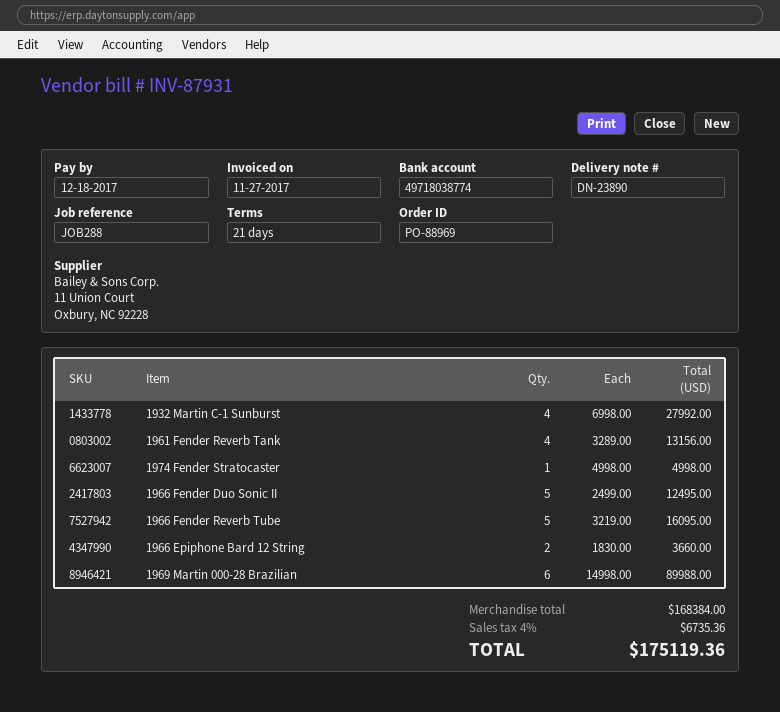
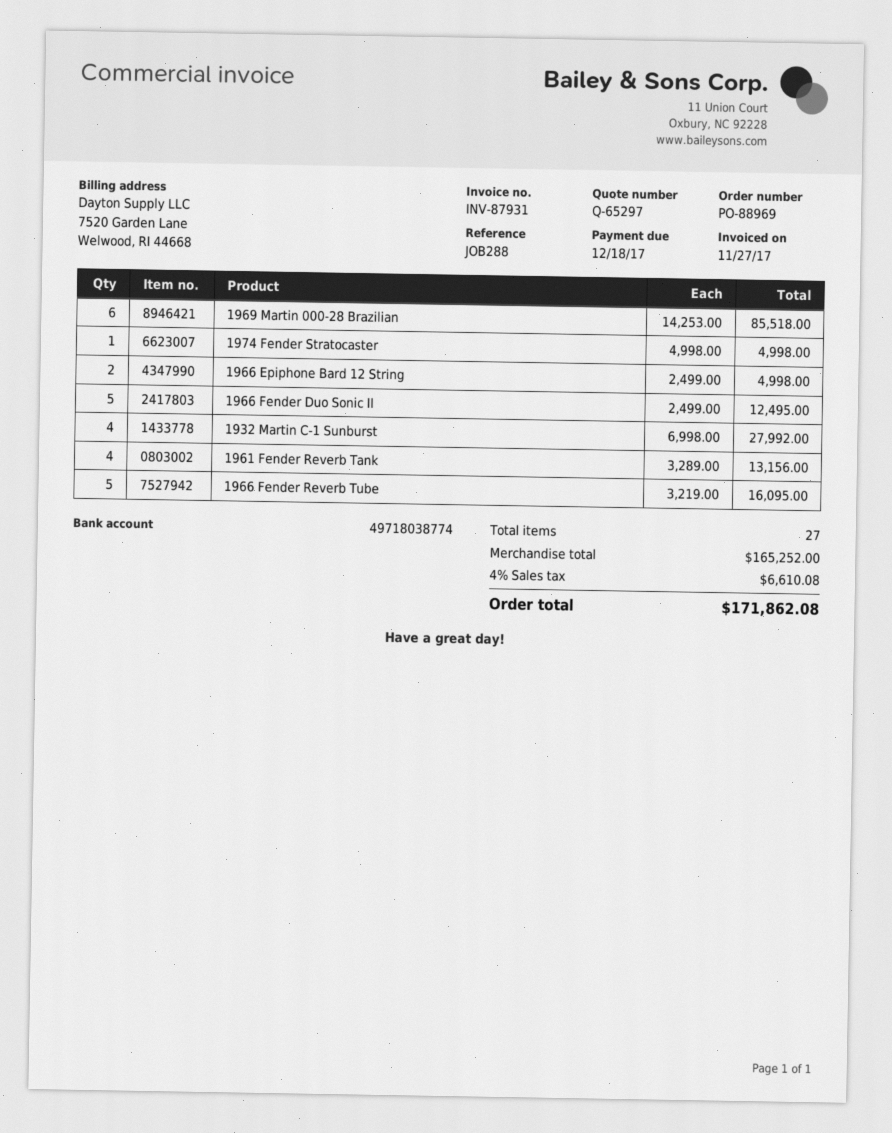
1966 Epiphone Bard 12 String: 2 x 1830.00 = 3660.00 -> 2 x 2499.00 = 4998.00
1969 Martin 000-28 Brazilian: 6 x 14998.00 = 89988.00 -> 6 x 14253.00 = 85518.00
subtotal: 168384.00 -> 165252.00
tax: 4% = 6735.36 -> 4% = 6610.08
total: 175119.36 -> 171862.08

